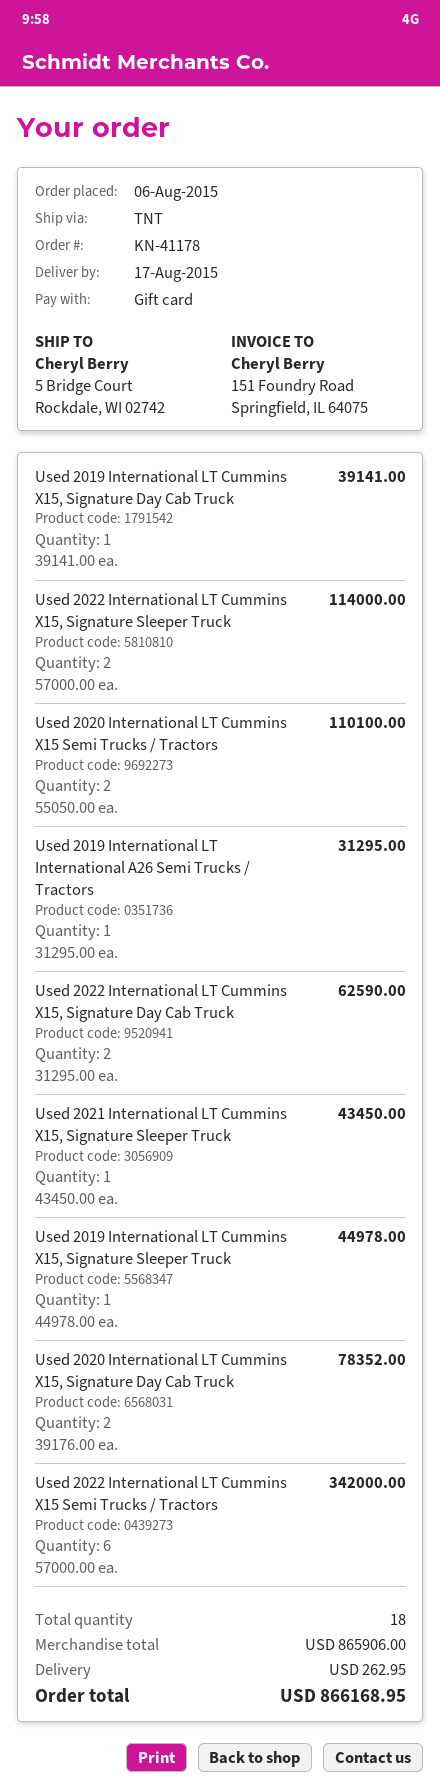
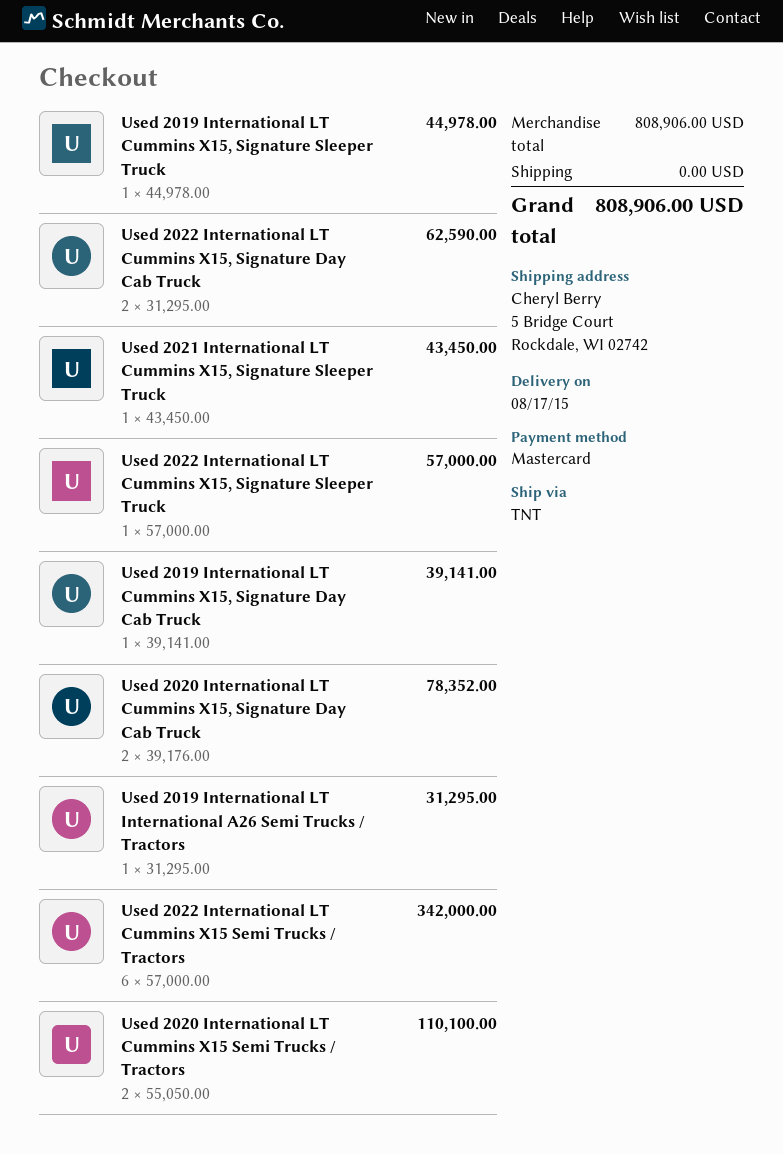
payment method: gift card -> Mastercard
Used 2022 International LT Cummins X15, Signature Sleeper Truck: 2 x 57000.00 = 114000.00 -> 1 x 57000.00 = 57000.00
subtotal: 865906.00 -> 808906.00
shipping: 262.95 -> 0.00
total: 866168.95 -> 808906.00

